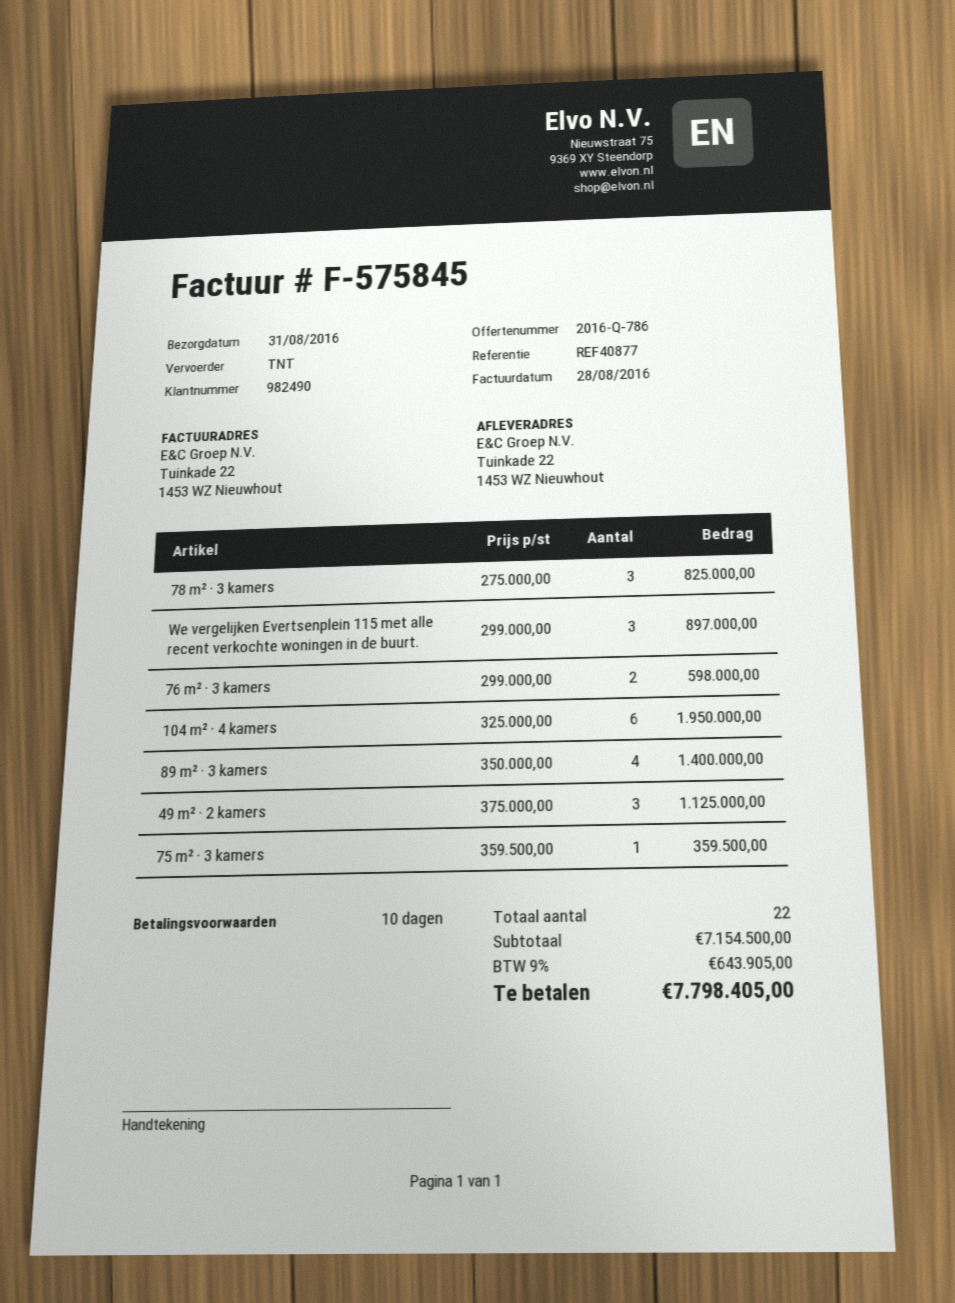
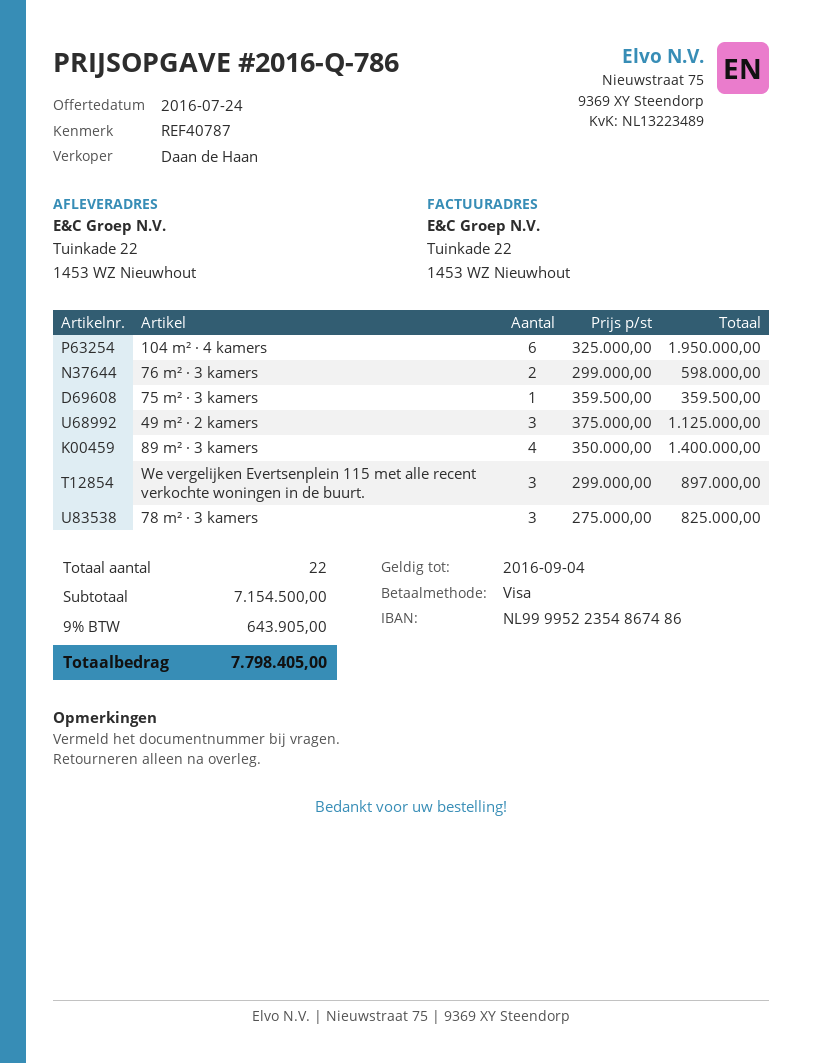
reference: REF40877 -> REF40787

